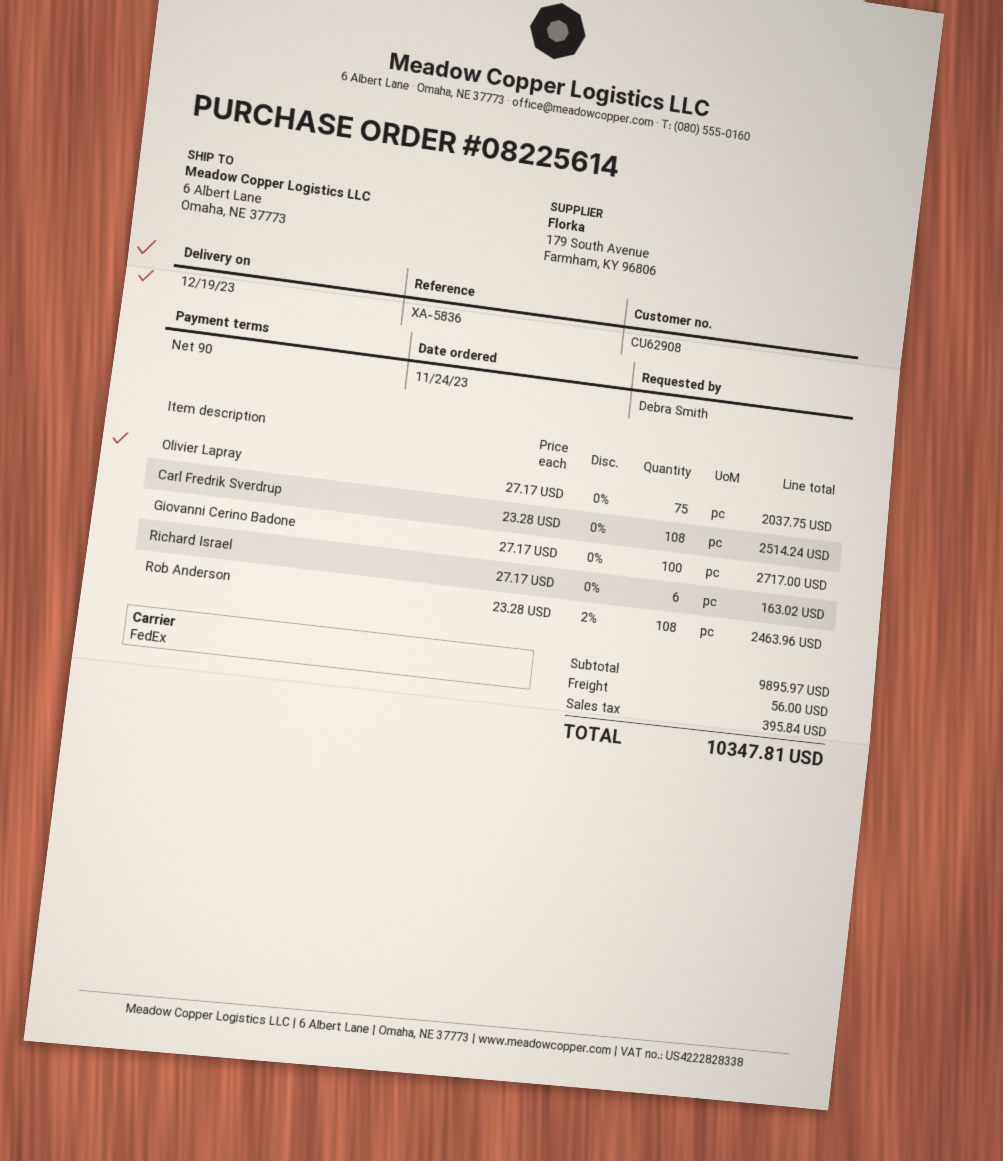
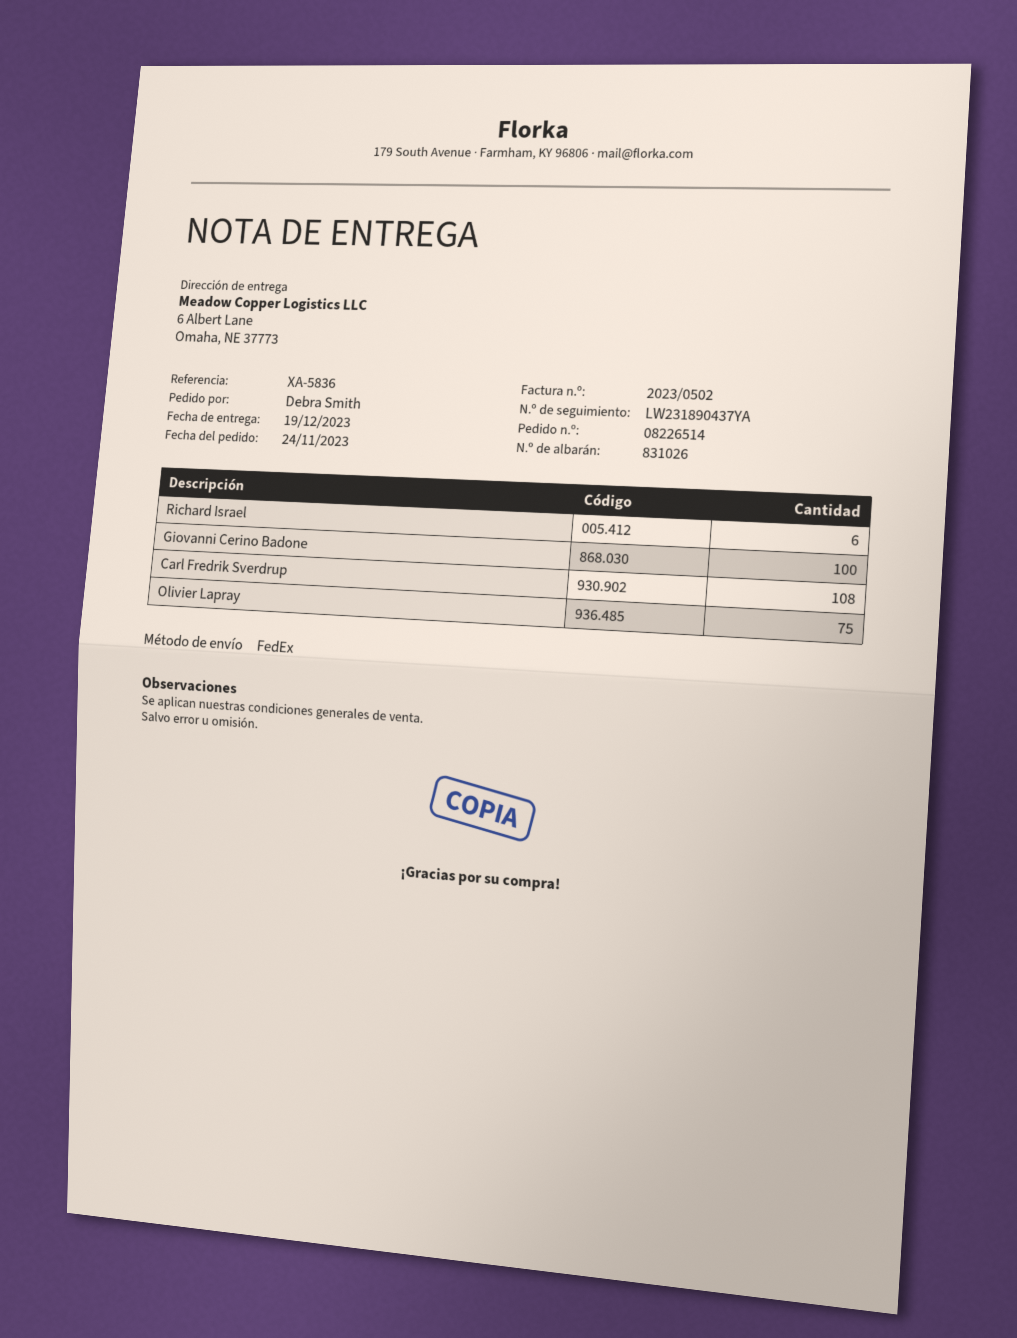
order number: 08225614 -> 08226514
Rob Anderson: 108 -> none

